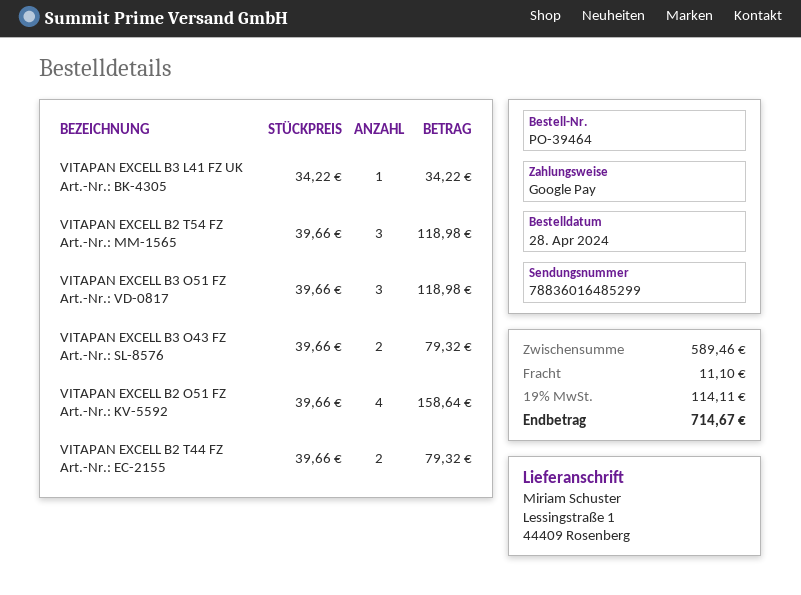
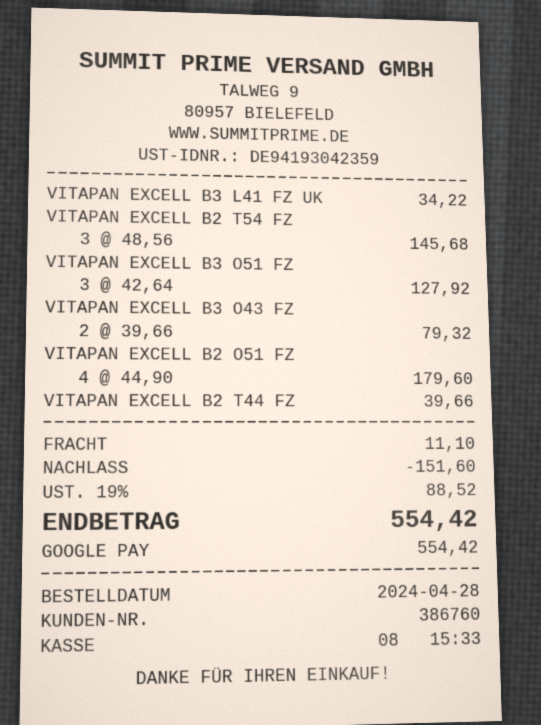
VITAPAN EXCELL B2 T54 FZ: 3 x 39.66 = 118.98 -> 3 x 48.56 = 145.68
VITAPAN EXCELL B3 O51 FZ: 3 x 39.66 = 118.98 -> 3 x 42.64 = 127.92
VITAPAN EXCELL B2 O51 FZ: 4 x 39.66 = 158.64 -> 4 x 44.90 = 179.60
VITAPAN EXCELL B2 T44 FZ: 2 x 39.66 = 79.32 -> 1 x 39.66 = 39.66
discount: none -> 151.60
tax: 19% = 114.11 -> 19% = 88.52
total: 714.67 -> 554.42

